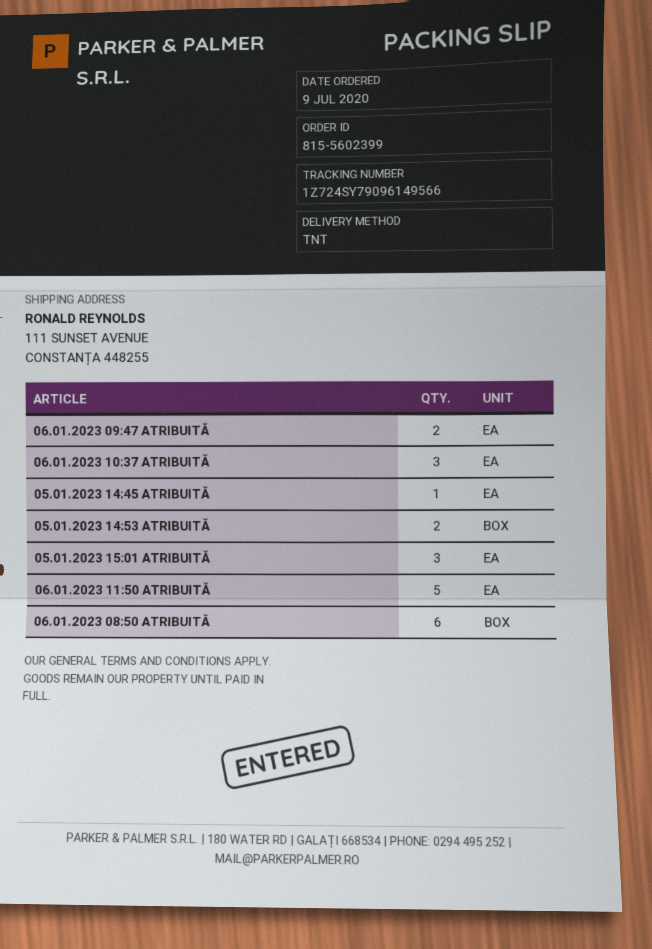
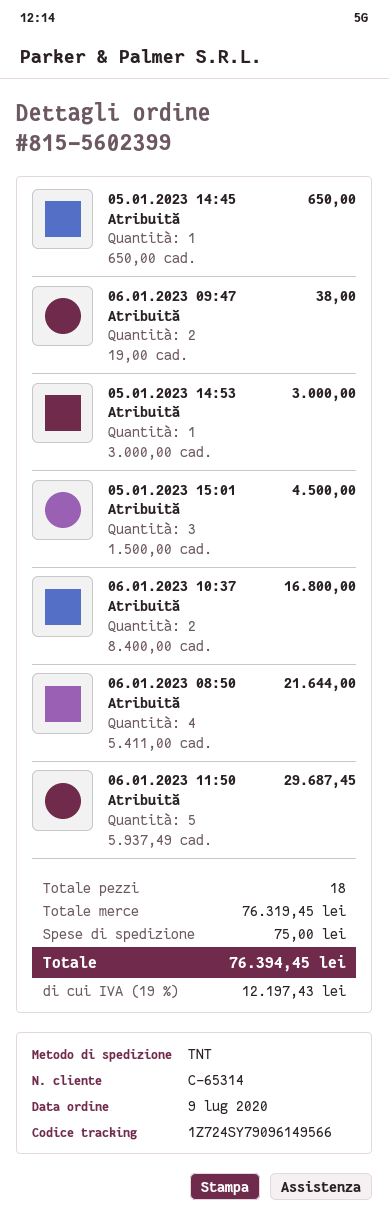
06.01.2023 10:37 ATRIBUITĂ: 3 -> 2
05.01.2023 14:53 ATRIBUITĂ: 2 -> 1
06.01.2023 08:50 ATRIBUITĂ: 6 -> 4

